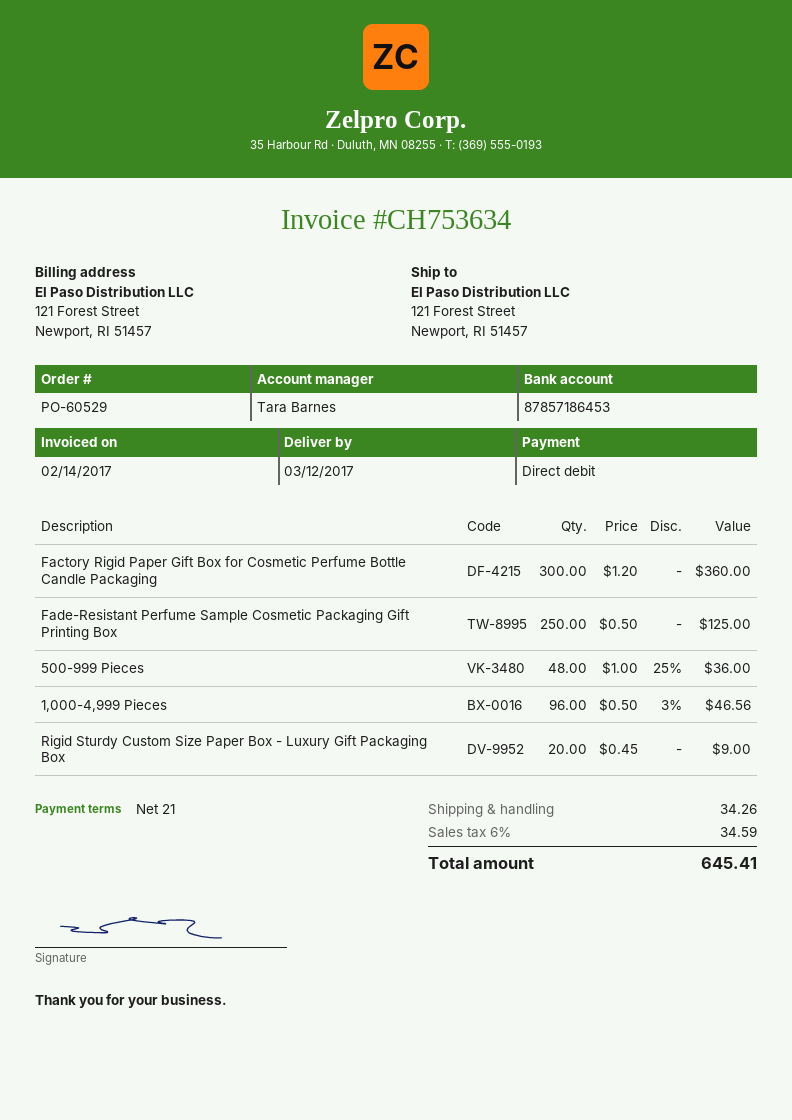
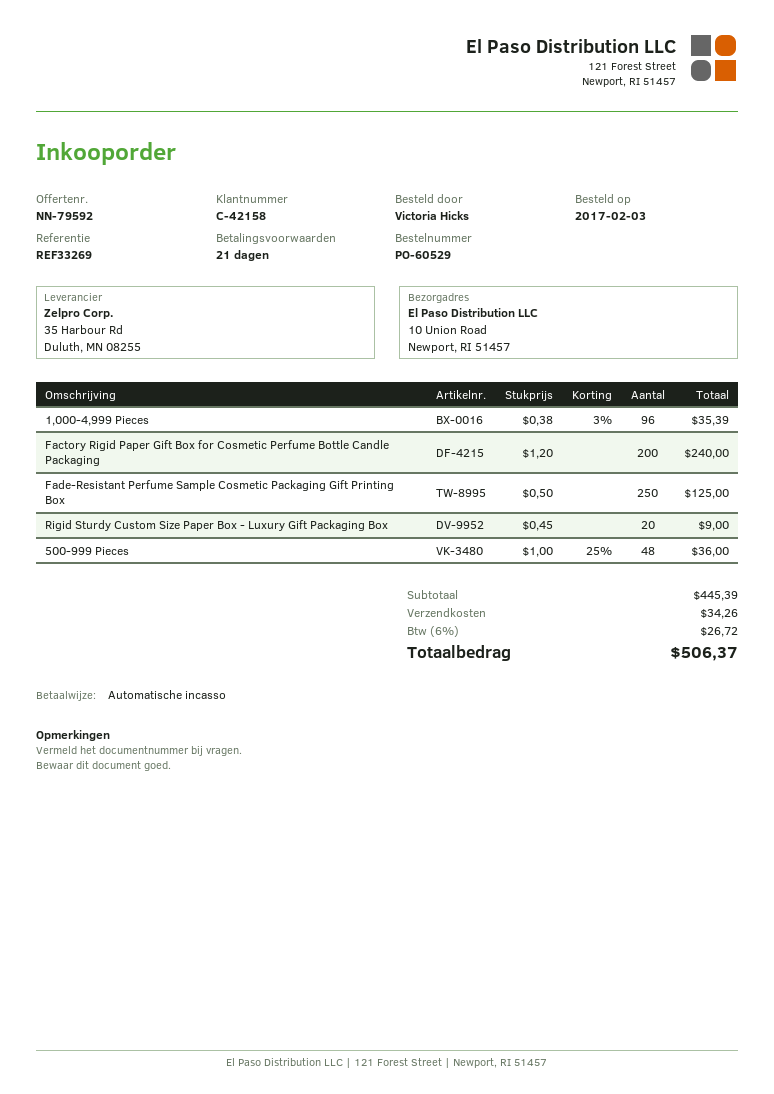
ship to: 121 Forest Street, Newport, RI 51457 -> 10 Union Road, Newport, RI 51457
Factory Rigid Paper Gift Box for Cosmetic Perfume Bottle Candle Packaging: 300 x 1.20 = 360.00 -> 200 x 1.20 = 240.00
1,000-4,999 Pieces: 96 x 0.50 - 3% = 46.56 -> 96 x 0.38 - 3% = 35.39
tax: 6% = 34.59 -> 6% = 26.72
total: 645.41 -> 506.37

